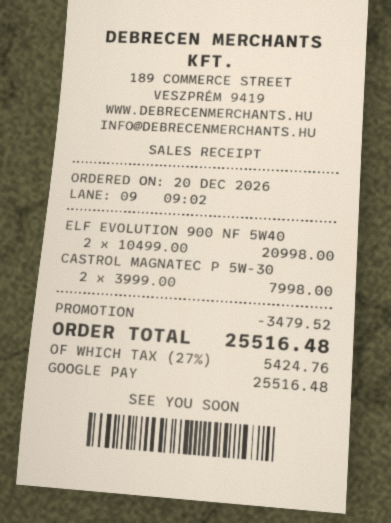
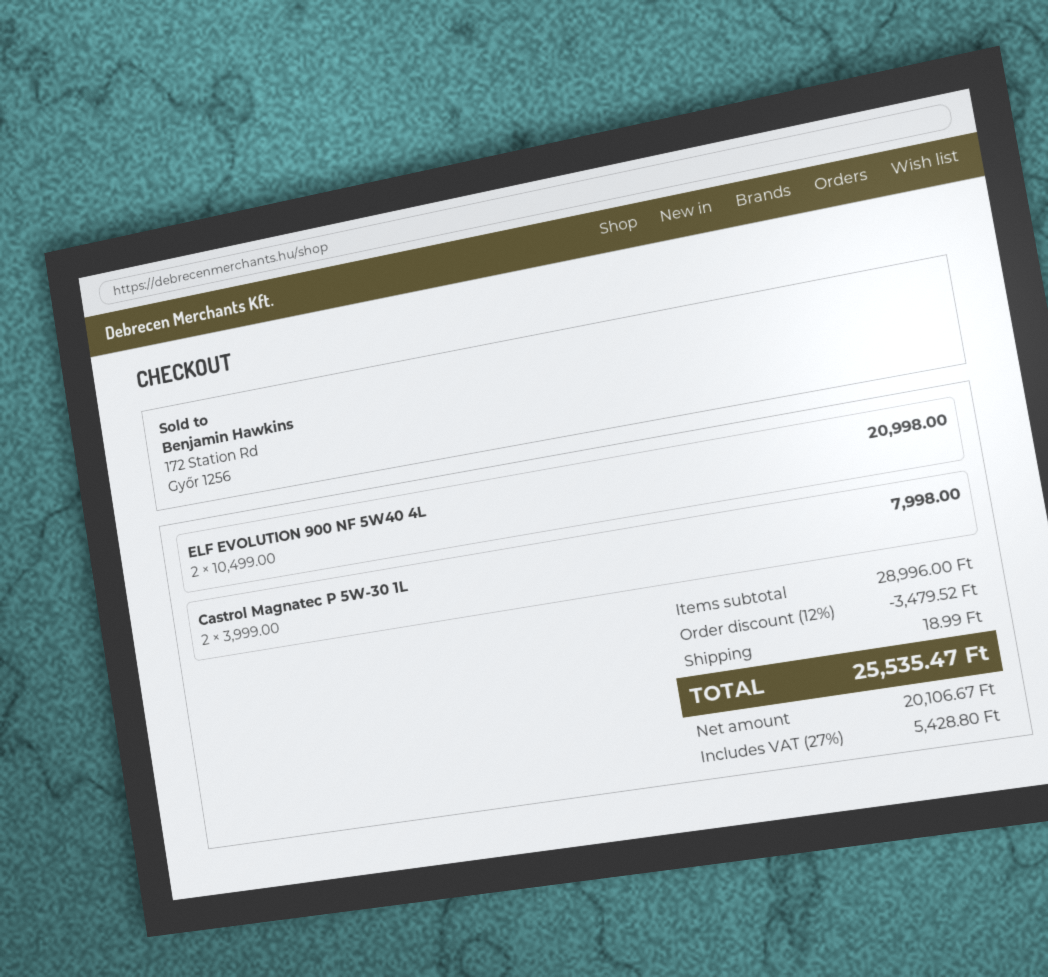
shipping: none -> 18.99
tax: 27% = 5424.76 -> 27% = 5428.80
total: 25516.48 -> 25535.47

